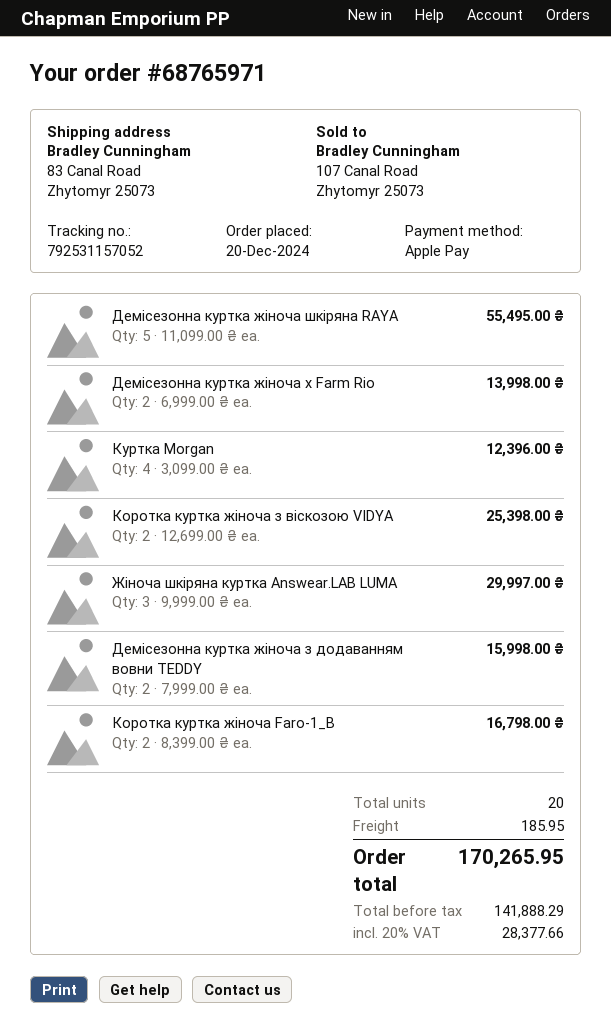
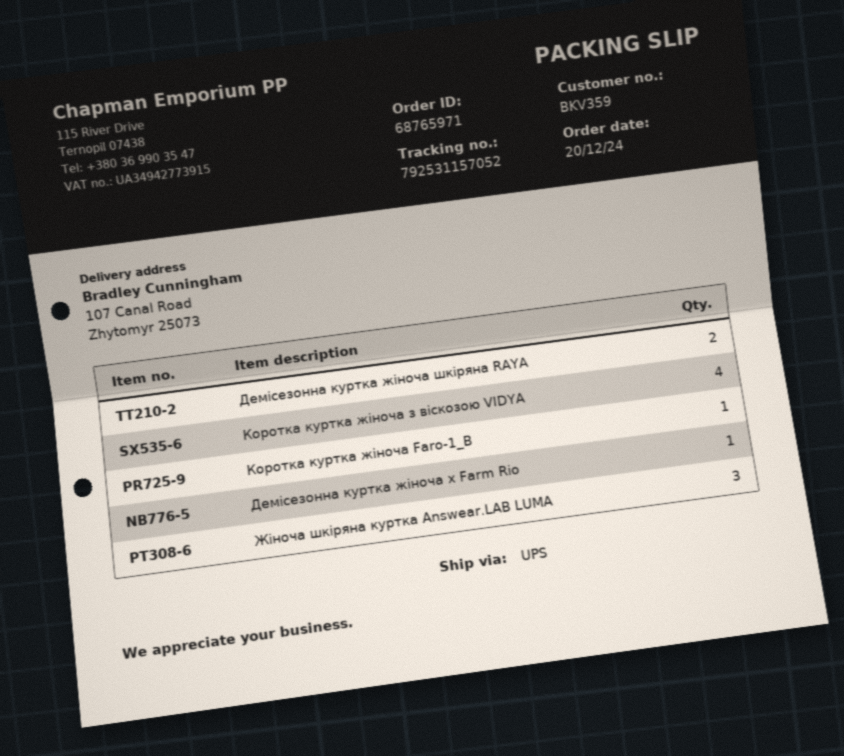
ship to: 83 Canal Road, Zhytomyr 25073 -> 107 Canal Road, Zhytomyr 25073
Демісезонна куртка жіноча шкіряна RAYA: 5 -> 2
Демісезонна куртка жіноча x Farm Rio: 2 -> 1
Куртка Morgan: 4 -> none
Коротка куртка жіноча з віскозою VIDYA: 2 -> 4
Демісезонна куртка жіноча з додаванням вовни TEDDY: 2 -> none
Коротка куртка жіноча Faro-1_B: 2 -> 1

